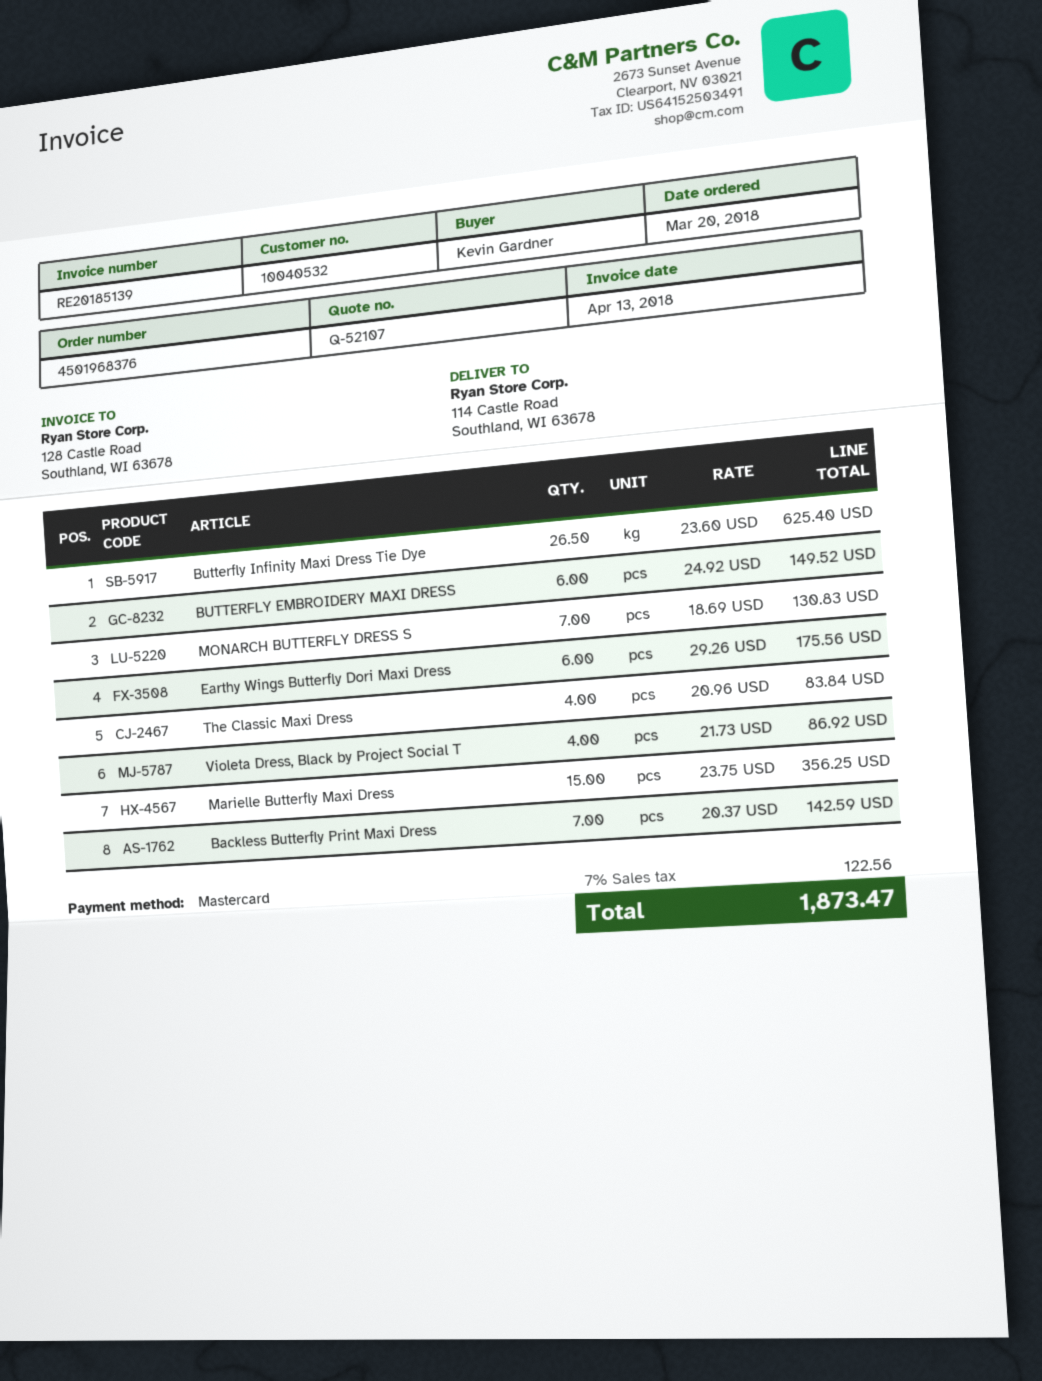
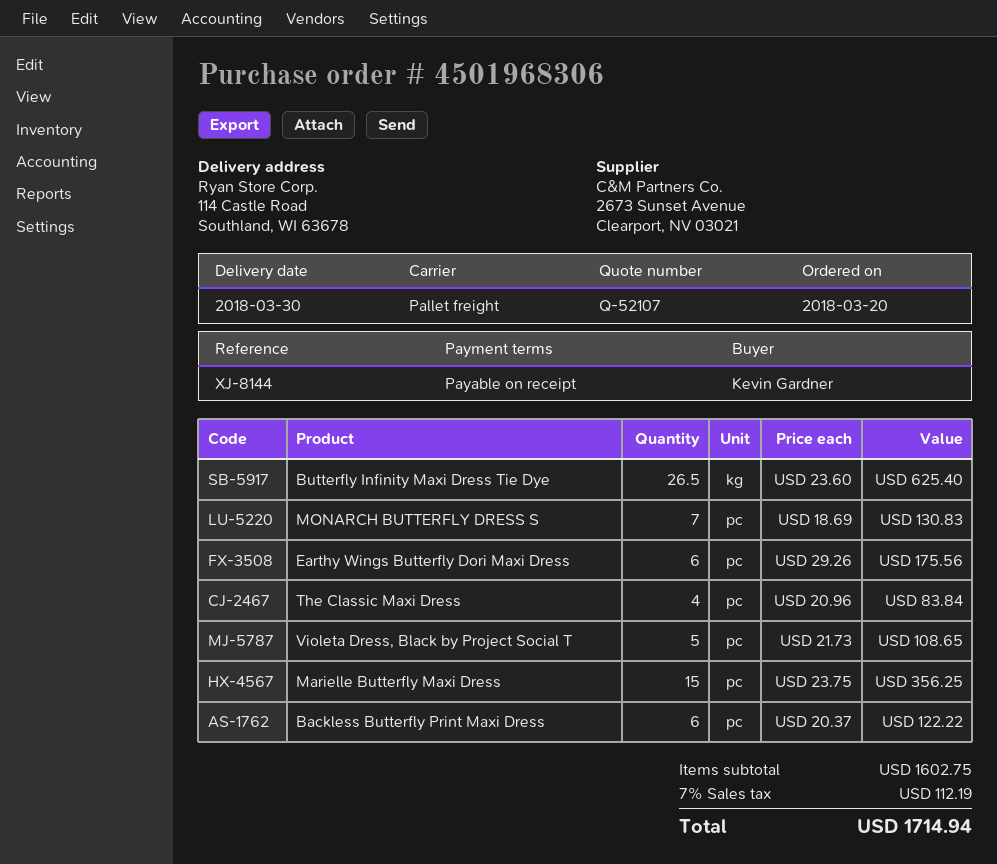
order number: 4501968376 -> 4501968306
BUTTERFLY EMBROIDERY MAXI DRESS: 6 x 24.92 = 149.52 -> none
Violeta Dress, Black by Project Social T: 4 x 21.73 = 86.92 -> 5 x 21.73 = 108.65
Backless Butterfly Print Maxi Dress: 7 x 20.37 = 142.59 -> 6 x 20.37 = 122.22
tax: 7% = 122.56 -> 7% = 112.19
total: 1873.47 -> 1714.94

